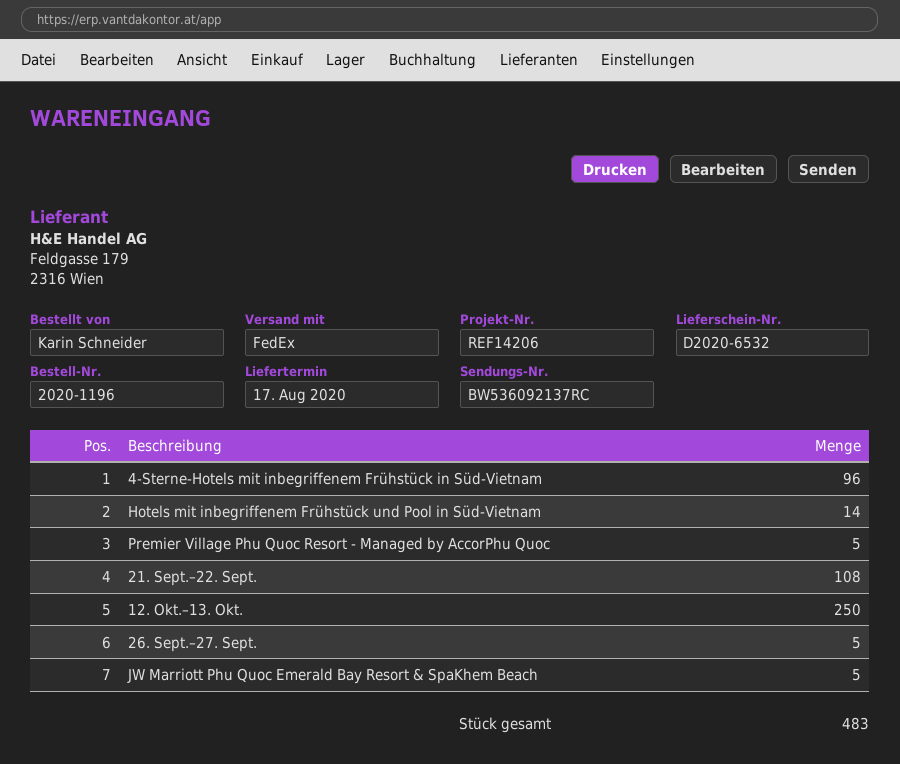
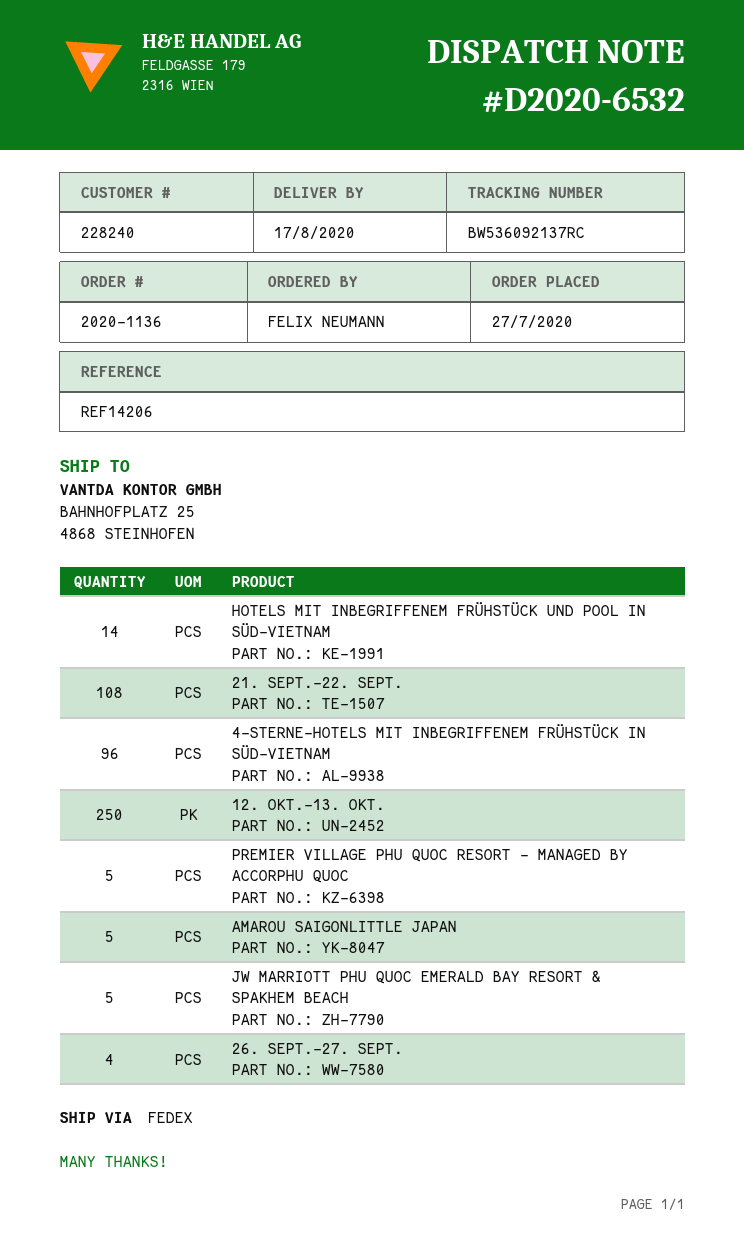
order number: 2020-1196 -> 2020-1136
ordered by: Karin Schneider -> FELIX NEUMANN
26. Sept.–27. Sept.: 5 -> 4
AMAROU SAIGONLITTLE JAPAN: none -> 5

